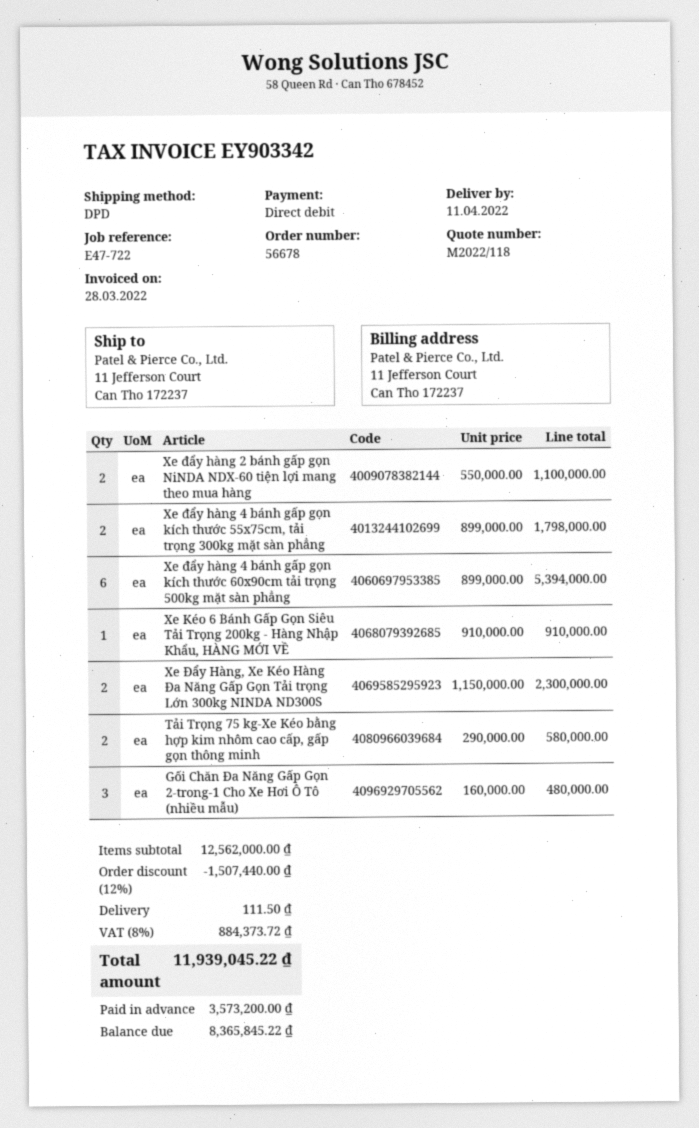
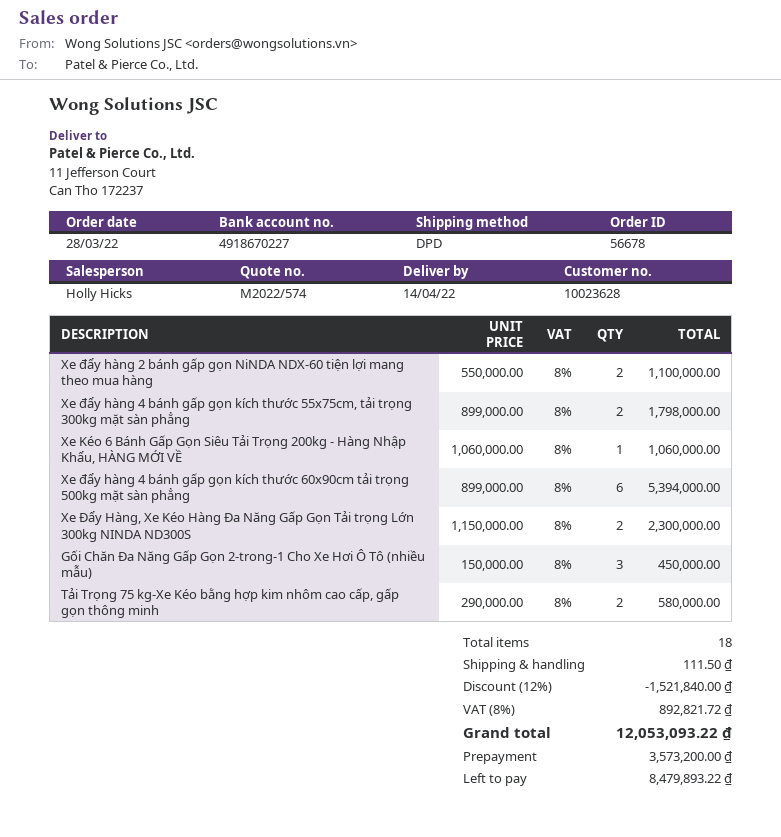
quote number: M2022/118 -> M2022/574
delivery date: 2022-04-11 -> 2022-04-14
Xe Kéo 6 Bánh Gấp Gọn Siêu Tải Trọng 200kg - Hàng Nhập Khẩu, HÀNG MỚI VỀ: 1 x 910000.00 = 910000.00 -> 1 x 1060000.00 = 1060000.00
Gối Chăn Đa Năng Gấp Gọn 2-trong-1 Cho Xe Hơi Ô Tô (nhiều mẫu): 3 x 160000.00 = 480000.00 -> 3 x 150000.00 = 450000.00
discount: 12% = 1507440.00 -> 12% = 1521840.00
tax: 8% = 884373.72 -> 8% = 892821.72
total: 11939045.22 -> 12053093.22
balance: 8365845.22 -> 8479893.22

